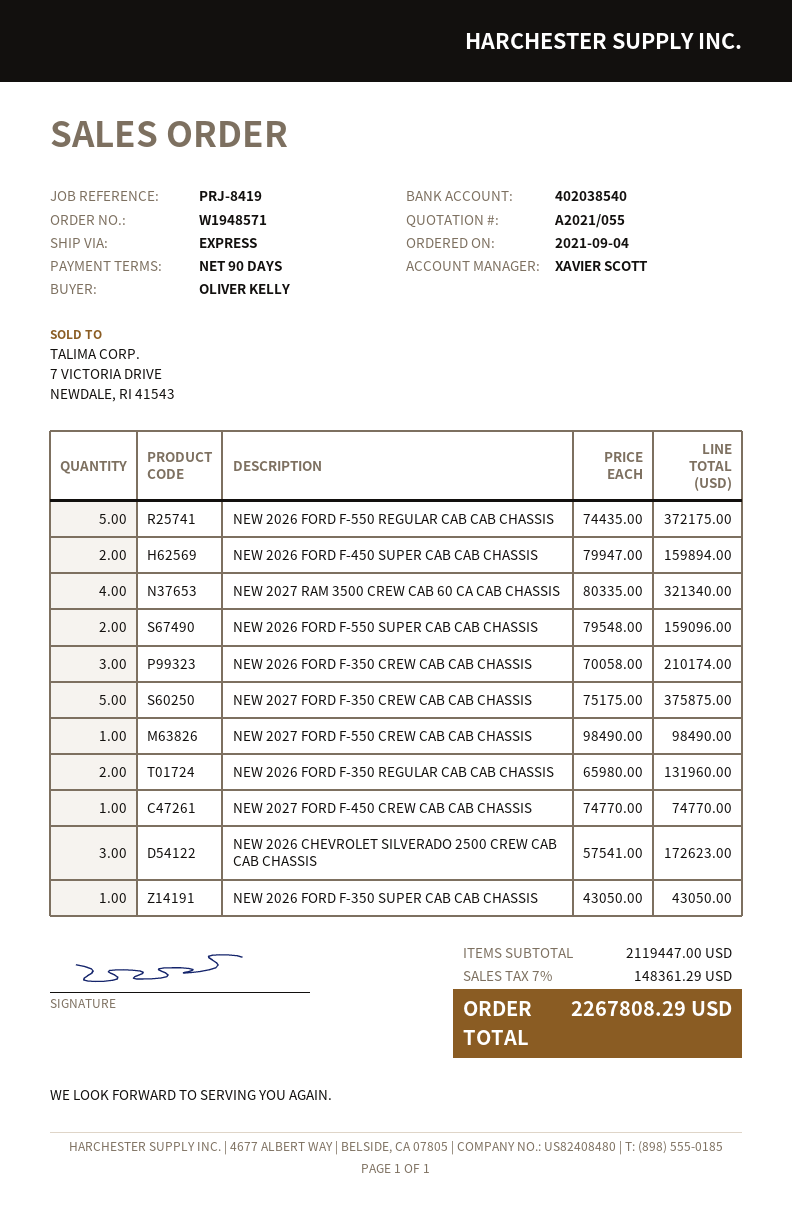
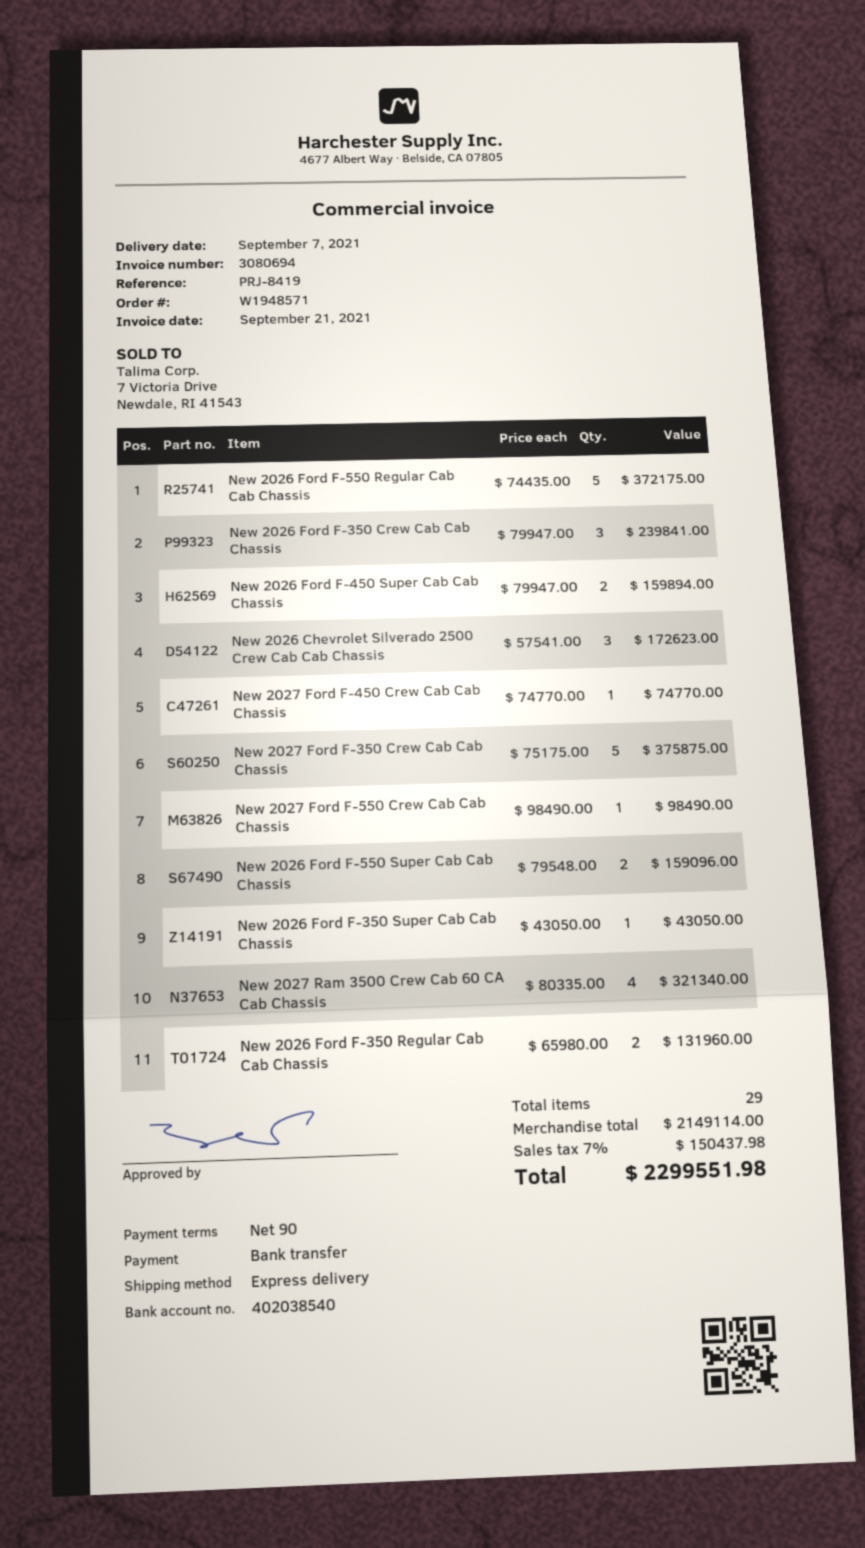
NEW 2026 FORD F-350 CREW CAB CAB CHASSIS: 3 x 70058.00 = 210174.00 -> 3 x 79947.00 = 239841.00
subtotal: 2119447.00 -> 2149114.00
tax: 7% = 148361.29 -> 7% = 150437.98
total: 2267808.29 -> 2299551.98

